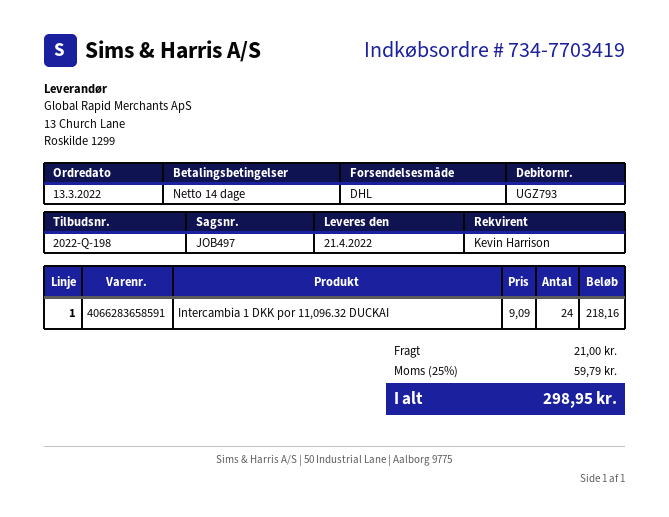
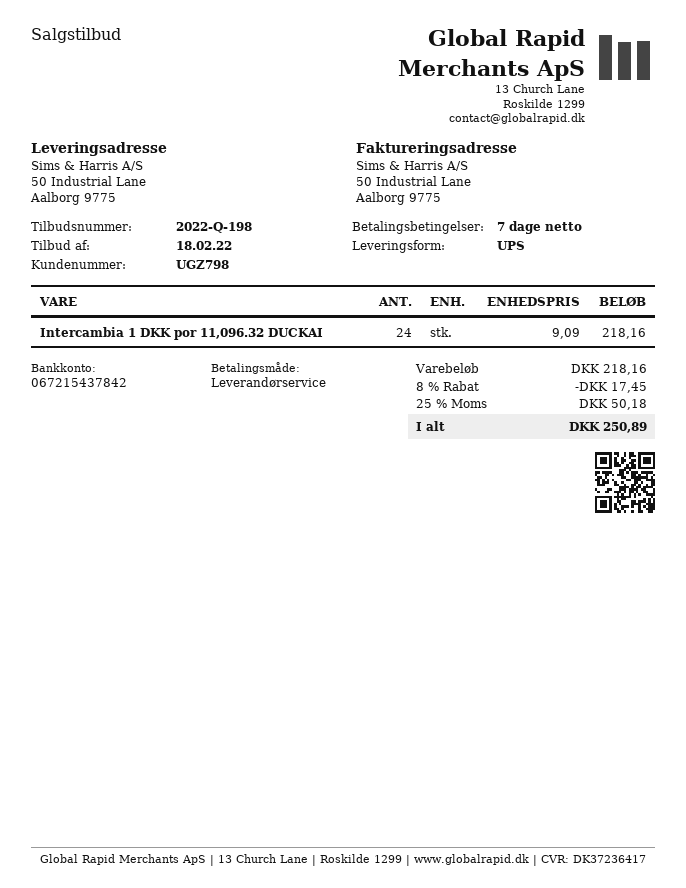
payment terms: 14 days -> 7 days
customer number: UGZ793 -> UGZ798
shipping method: DHL -> UPS
discount: none -> 8% = 17.45
shipping: 21.00 -> none
tax: 25% = 59.79 -> 25% = 50.18
total: 298.95 -> 250.89

